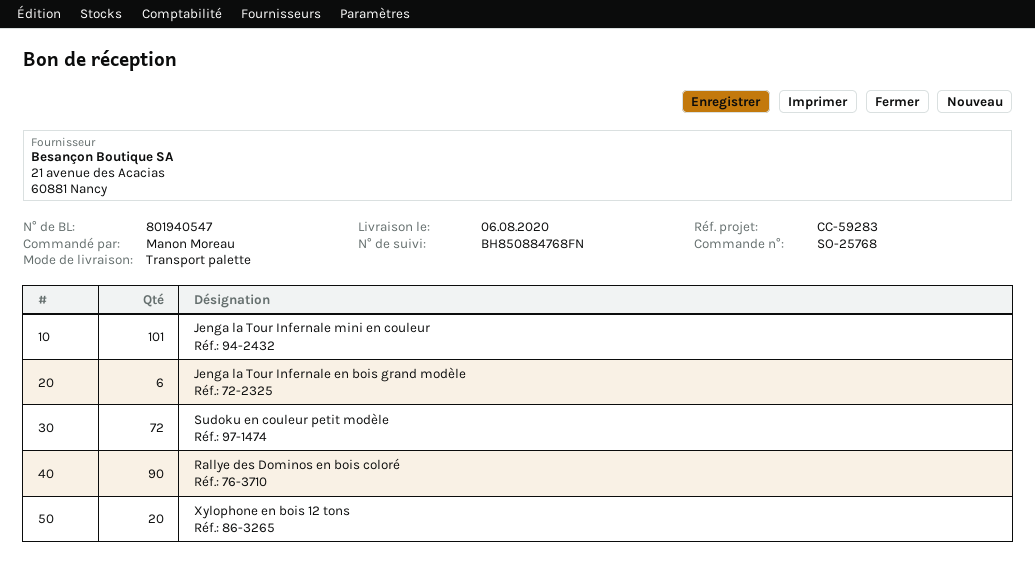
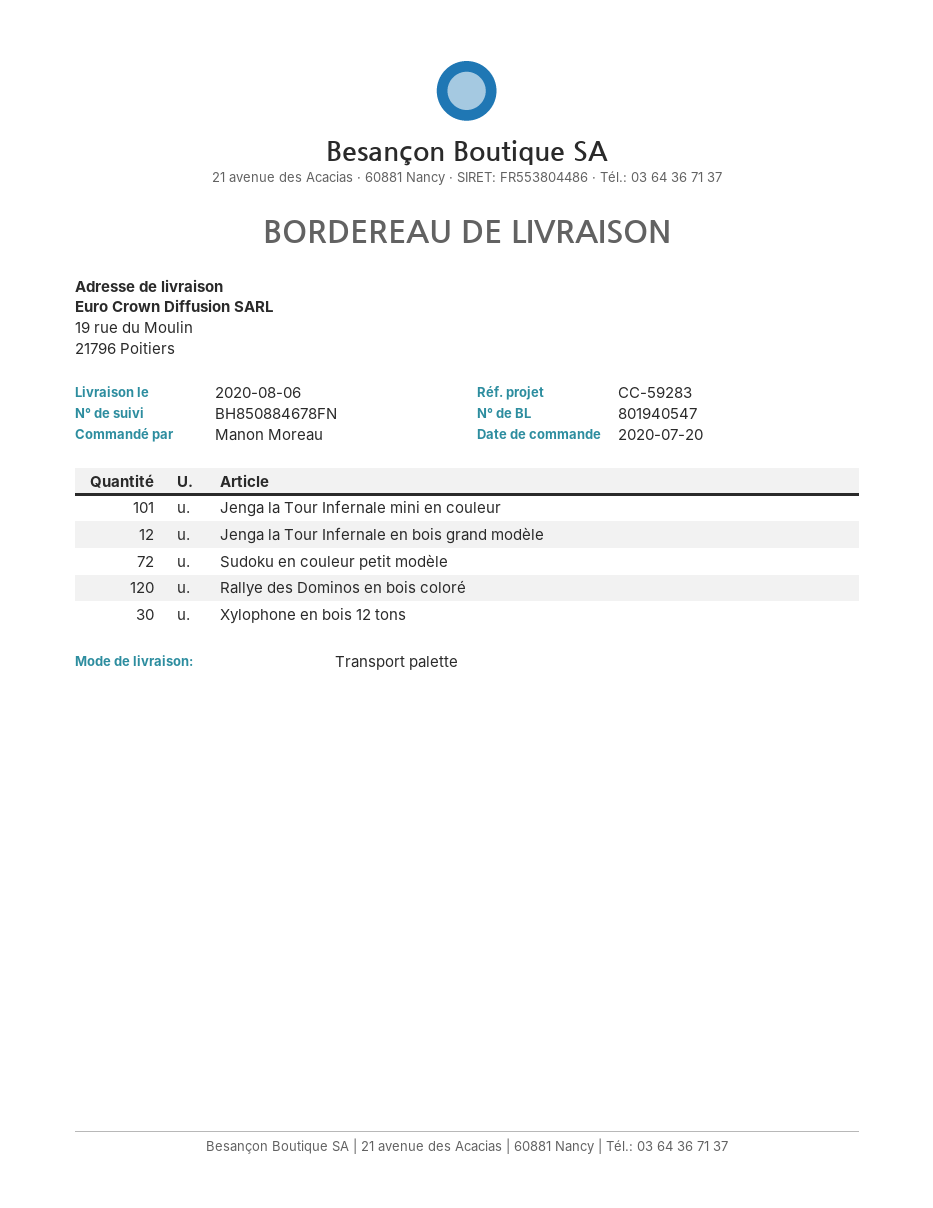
tracking number: BH850884768FN -> BH850884678FN
Jenga la Tour Infernale en bois grand modèle: 6 -> 12
Rallye des Dominos en bois coloré: 90 -> 120
Xylophone en bois 12 tons: 20 -> 30

